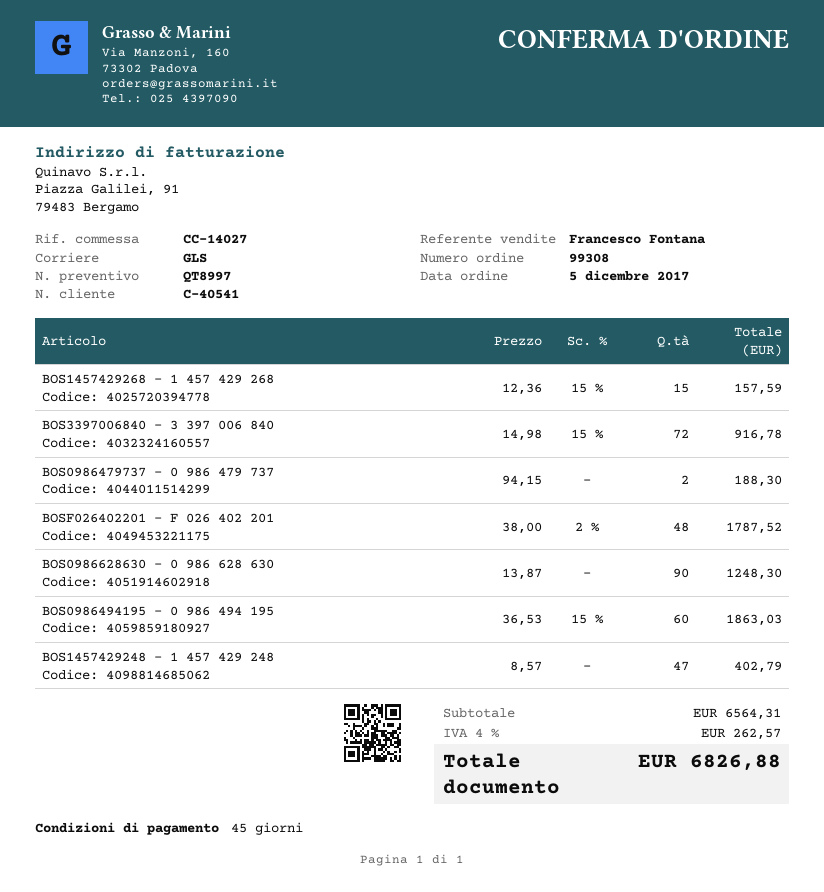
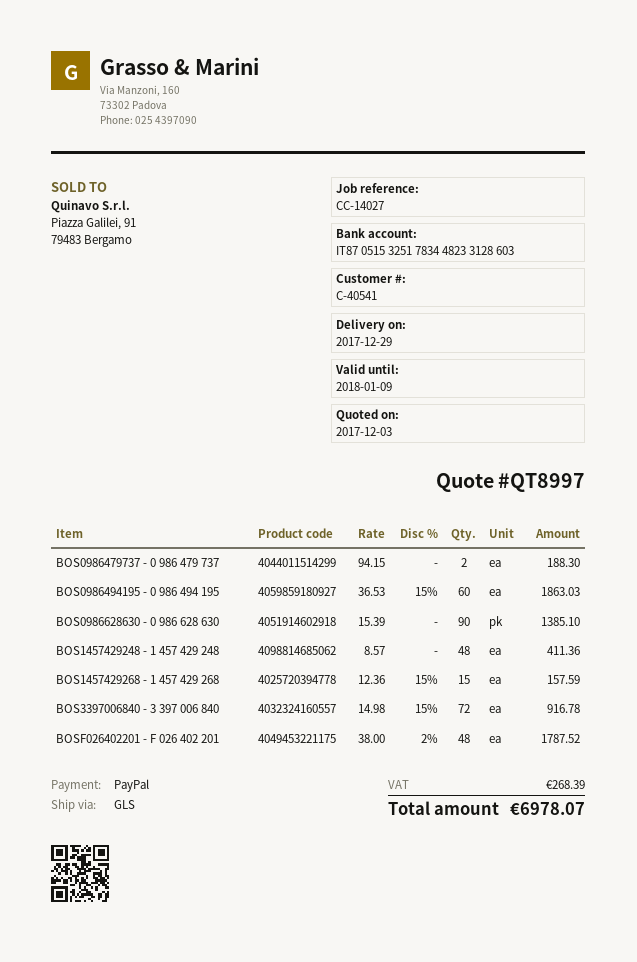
BOS0986628630 - 0 986 628 630: 90 x 13.87 = 1248.30 -> 90 x 15.39 = 1385.10
BOS1457429248 - 1 457 429 248: 47 x 8.57 = 402.79 -> 48 x 8.57 = 411.36
tax: 262.57 -> 268.39
total: 6826.88 -> 6978.07

